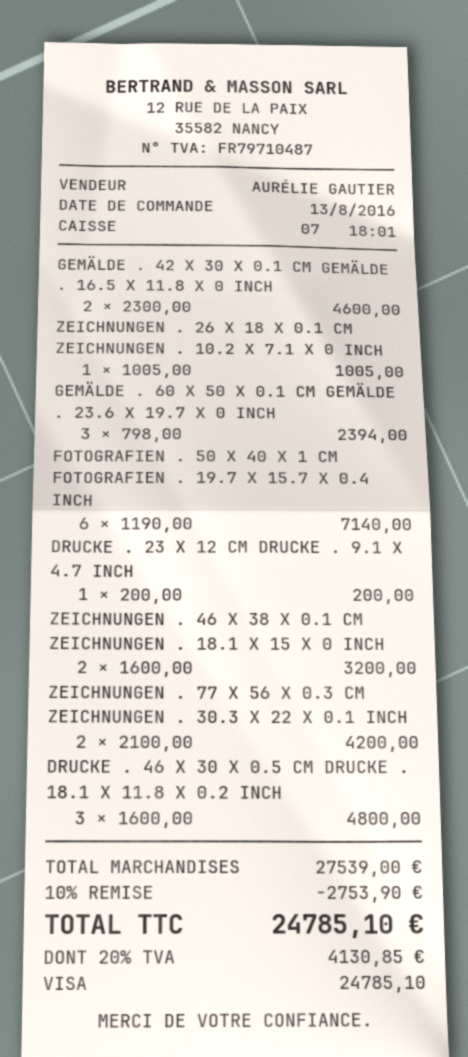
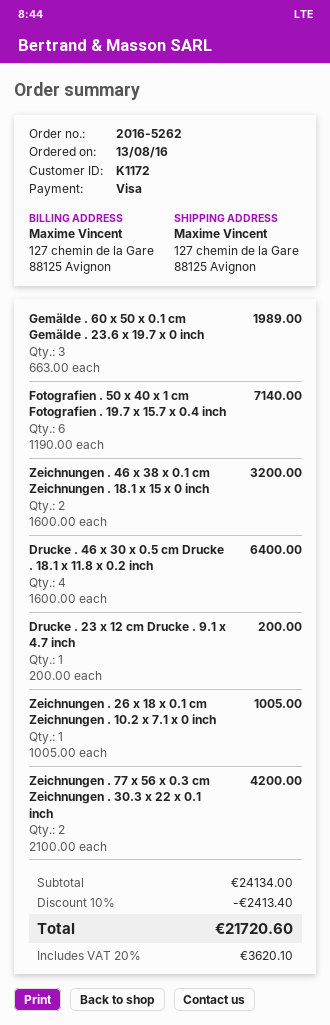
GEMÄLDE . 42 X 30 X 0.1 CM GEMÄLDE . 16.5 X 11.8 X 0 INCH: 2 x 2300.00 = 4600.00 -> none
GEMÄLDE . 60 X 50 X 0.1 CM GEMÄLDE . 23.6 X 19.7 X 0 INCH: 3 x 798.00 = 2394.00 -> 3 x 663.00 = 1989.00
DRUCKE . 46 X 30 X 0.5 CM DRUCKE . 18.1 X 11.8 X 0.2 INCH: 3 x 1600.00 = 4800.00 -> 4 x 1600.00 = 6400.00
subtotal: 27539.00 -> 24134.00
discount: 10% = 2753.90 -> 10% = 2413.40
tax: 20% = 4130.85 -> 20% = 3620.10
total: 24785.10 -> 21720.60

